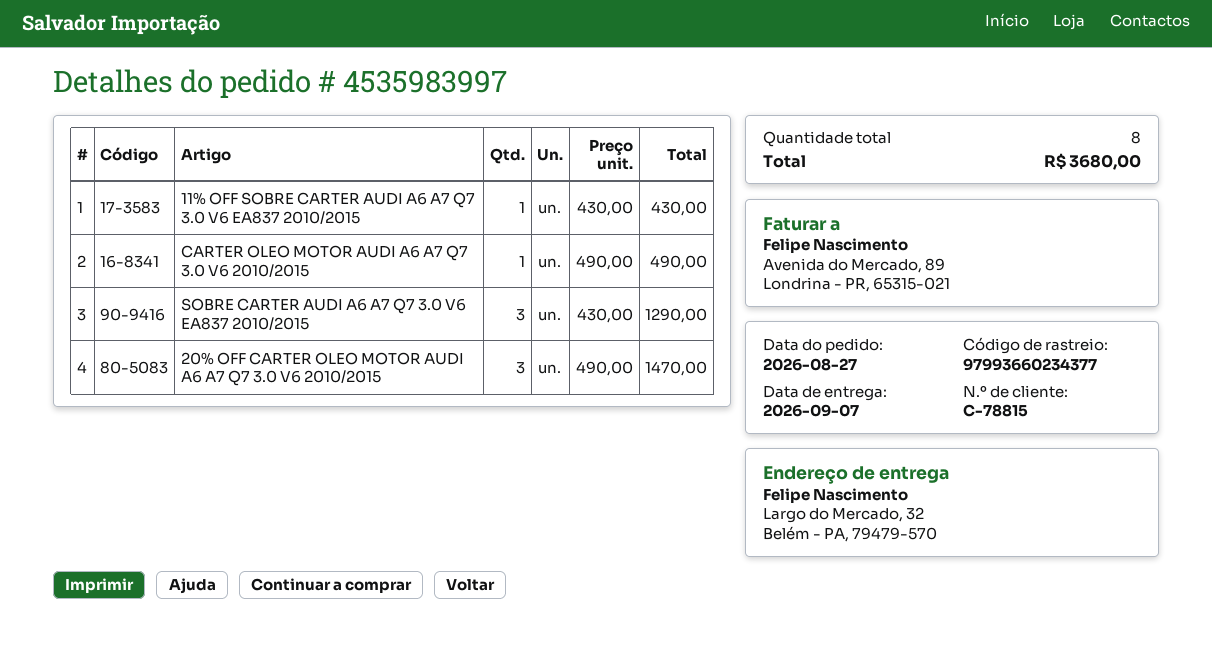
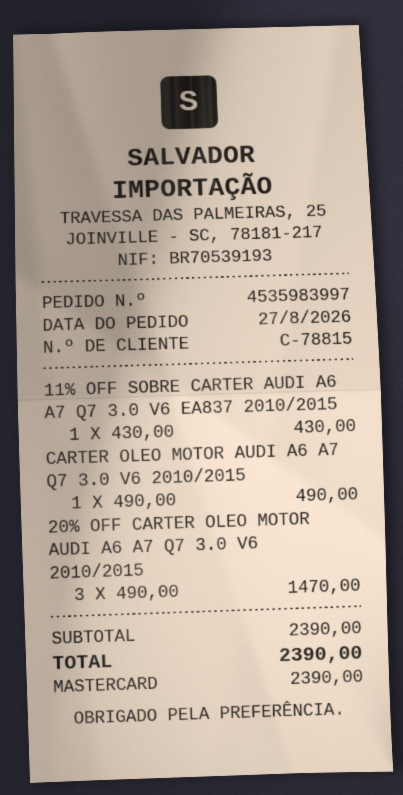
SOBRE CARTER AUDI A6 A7 Q7 3.0 V6 EA837 2010/2015: 3 x 430.00 = 1290.00 -> none
total: 3680.00 -> 2390.00

